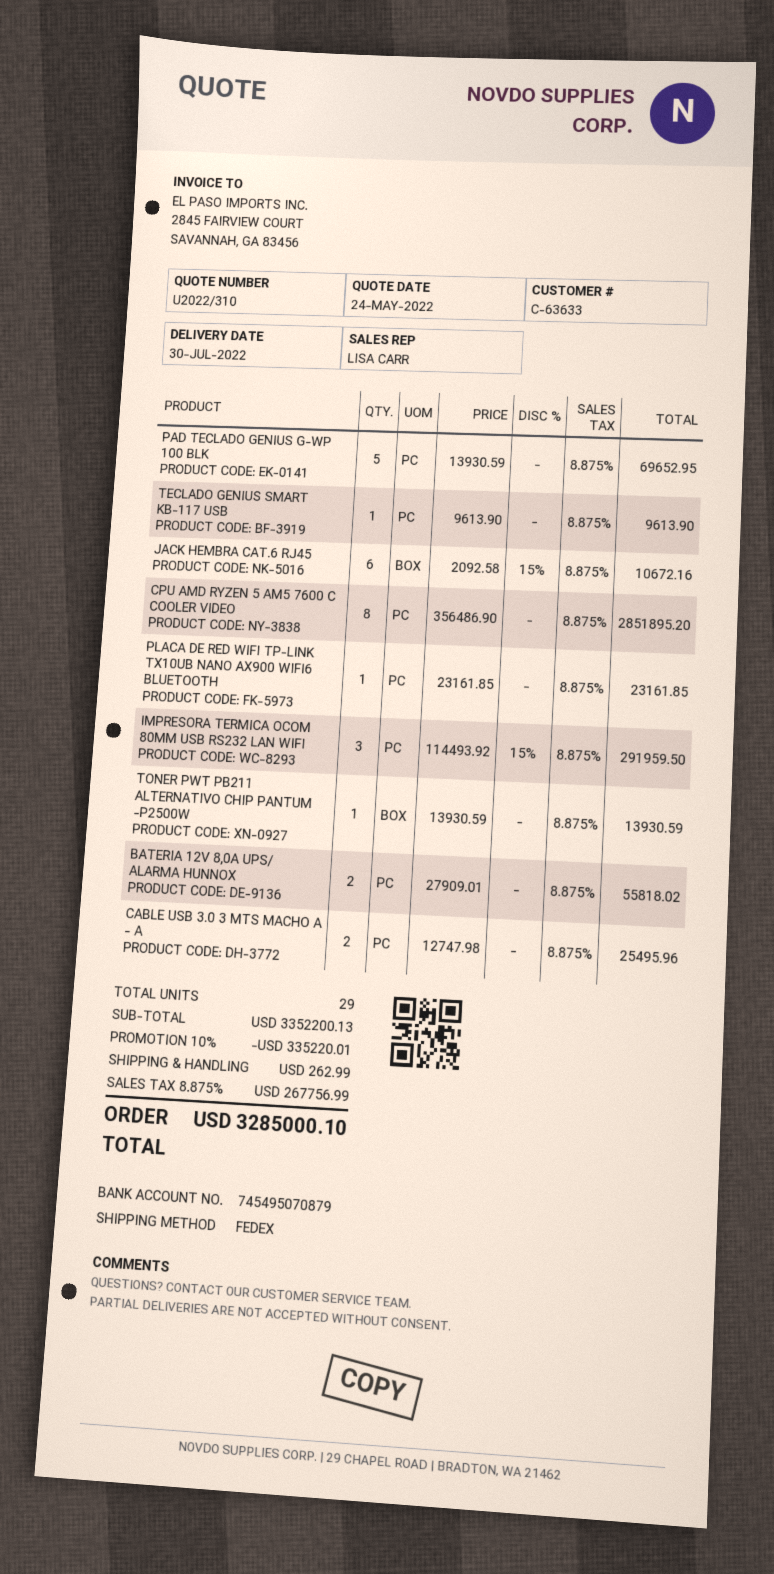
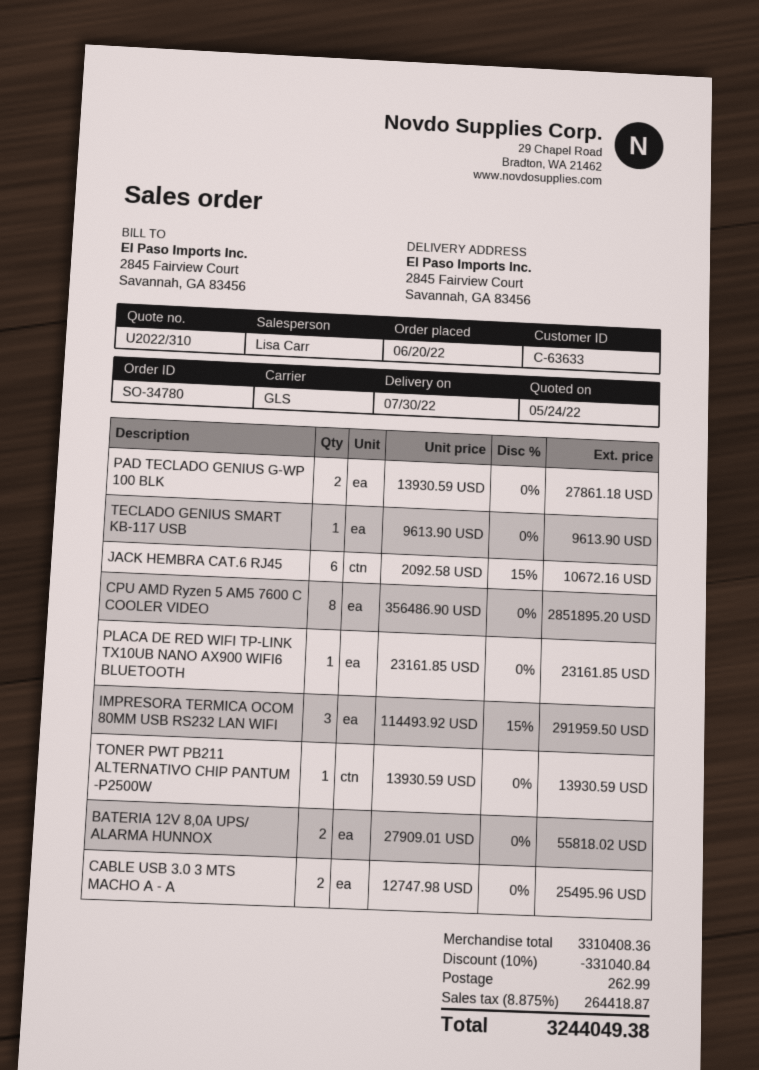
shipping method: FedEx -> GLS
PAD TECLADO GENIUS G-WP 100 BLK: 5 x 13930.59 = 69652.95 -> 2 x 13930.59 = 27861.18
subtotal: 3352200.13 -> 3310408.36
discount: 10% = 335220.01 -> 10% = 331040.84
tax: 8.875% = 267756.99 -> 8.875% = 264418.87
total: 3285000.10 -> 3244049.38

